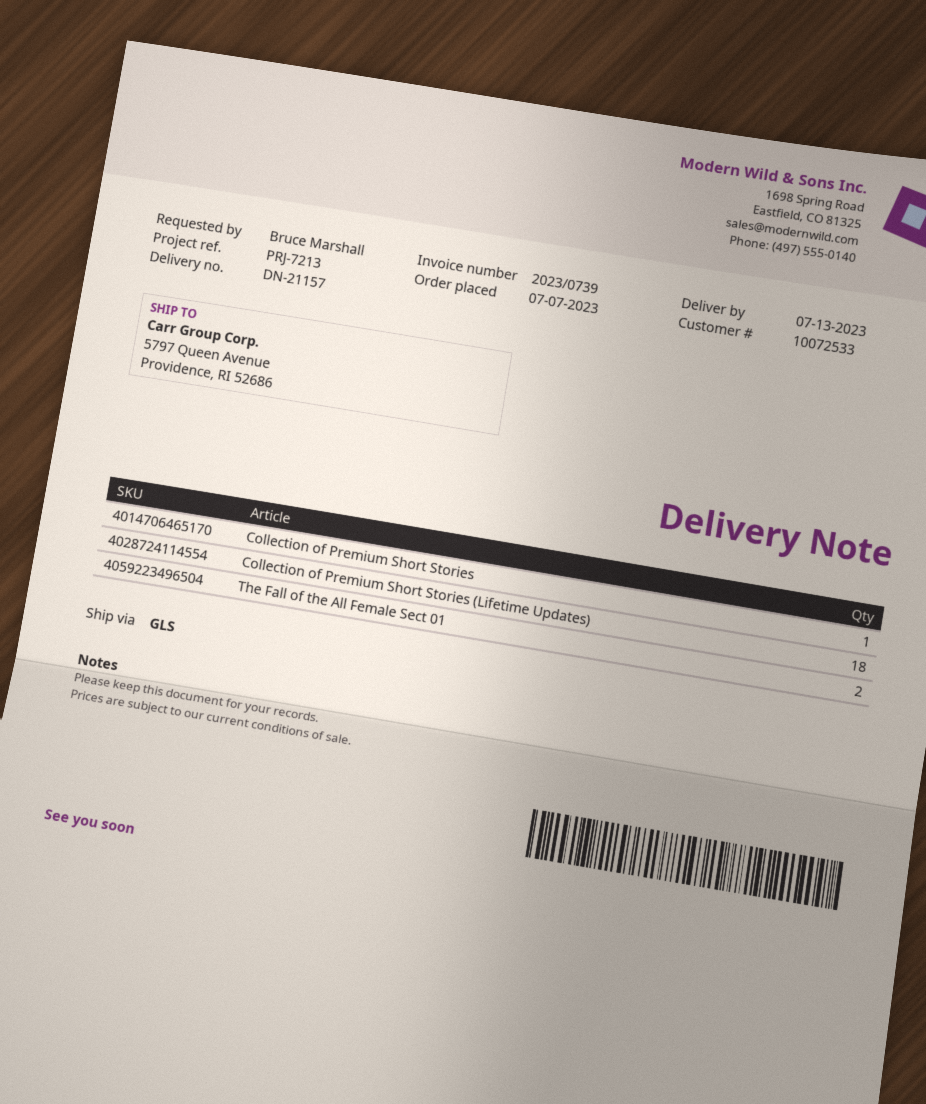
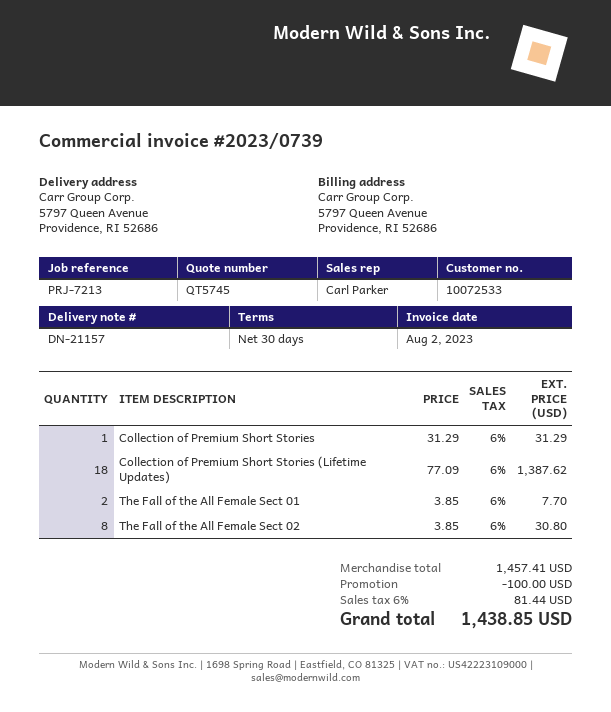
The Fall of the All Female Sect 02: none -> 8

